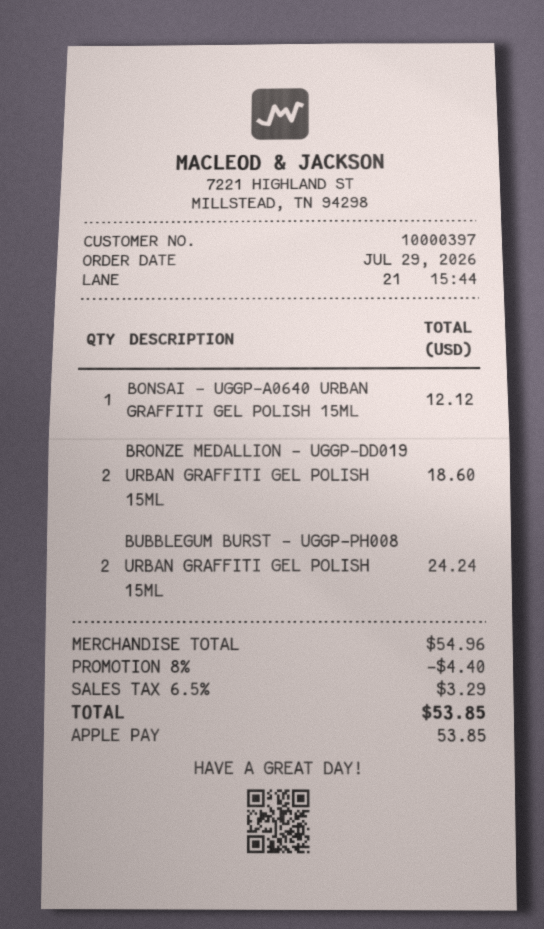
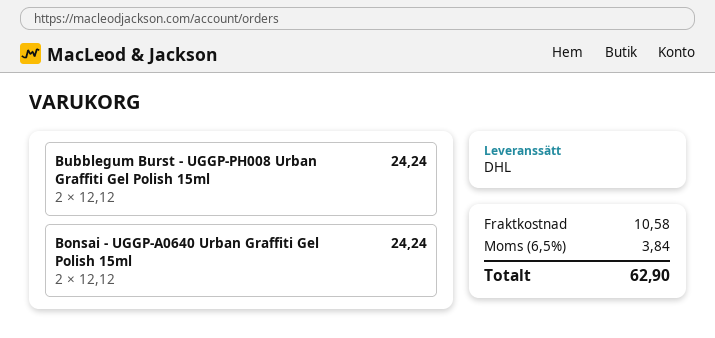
BONSAI - UGGP-A0640 URBAN GRAFFITI GEL POLISH 15ML: 1 for 12.12 -> 2 for 24.24
BRONZE MEDALLION - UGGP-DD019 URBAN GRAFFITI GEL POLISH 15ML: 2 for 18.60 -> none
discount: 8% = 4.40 -> none
shipping: none -> 10.58
tax: 6.5% = 3.29 -> 6.5% = 3.84
total: 53.85 -> 62.90

